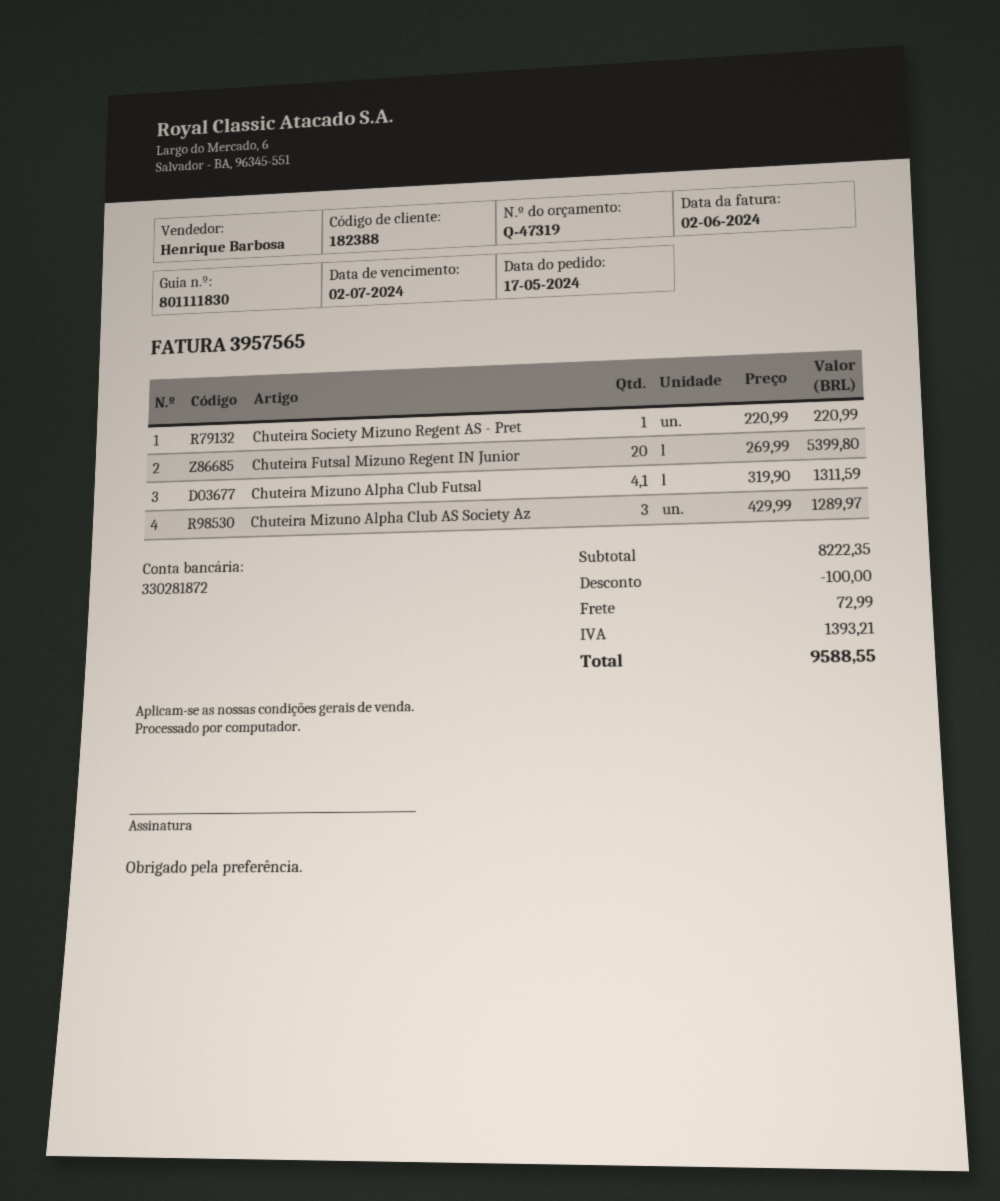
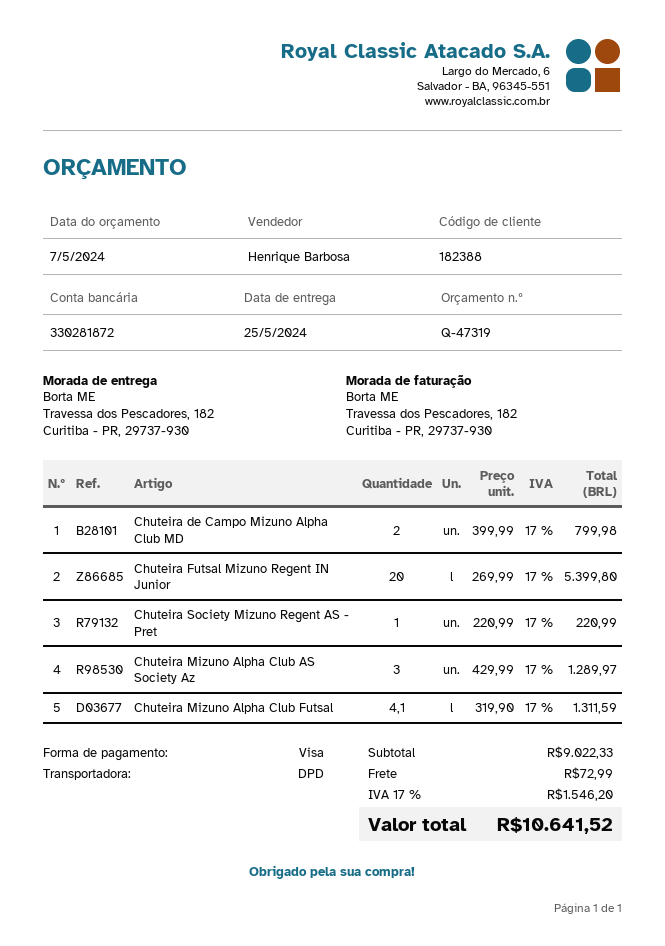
Chuteira de Campo Mizuno Alpha Club MD: none -> 2 x 399.99 = 799.98
subtotal: 8222.35 -> 9022.33
discount: 100.00 -> none
tax: 1393.21 -> 1546.20
total: 9588.55 -> 10641.52

